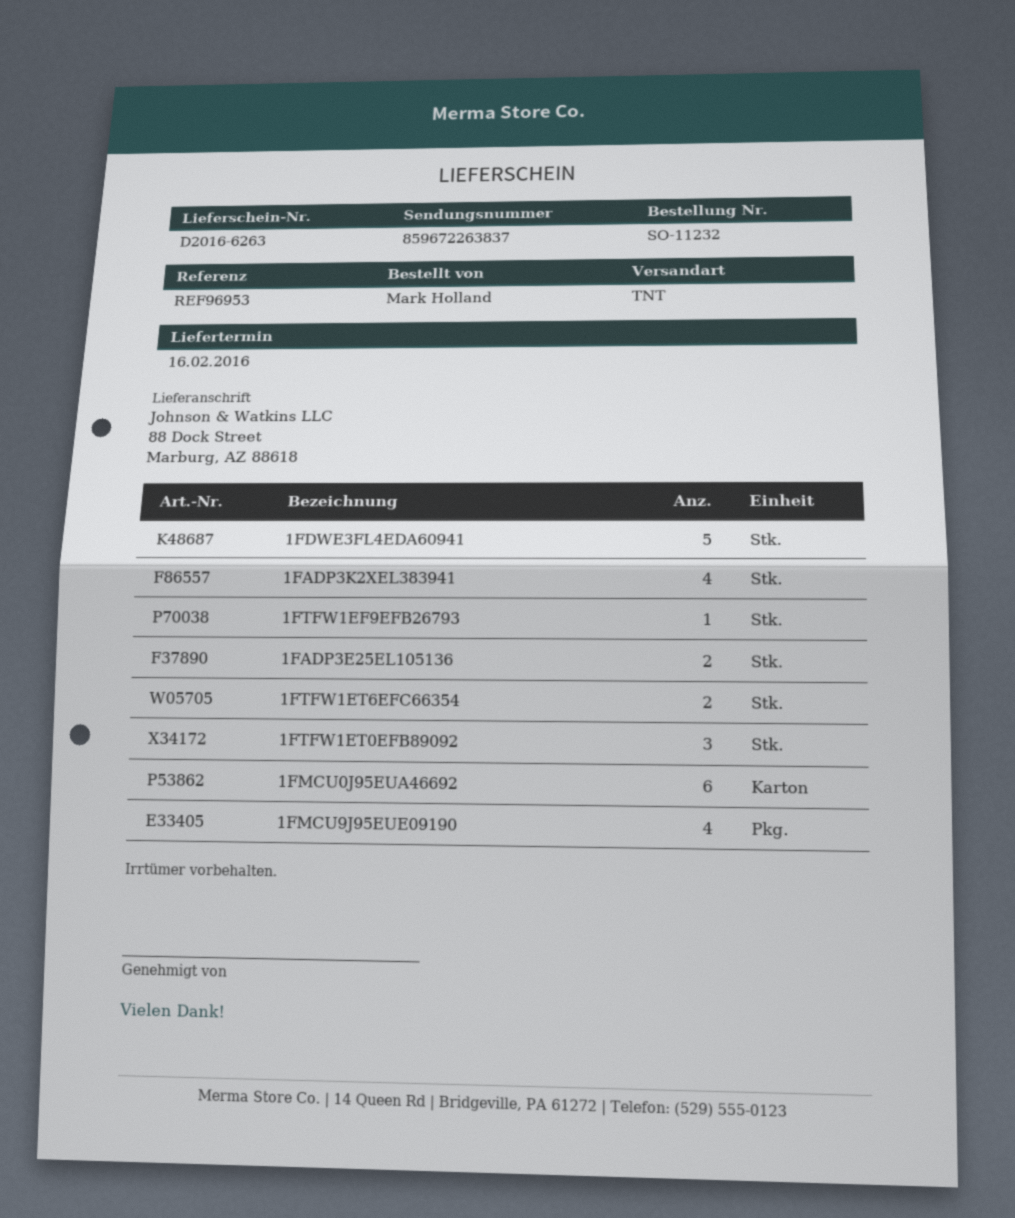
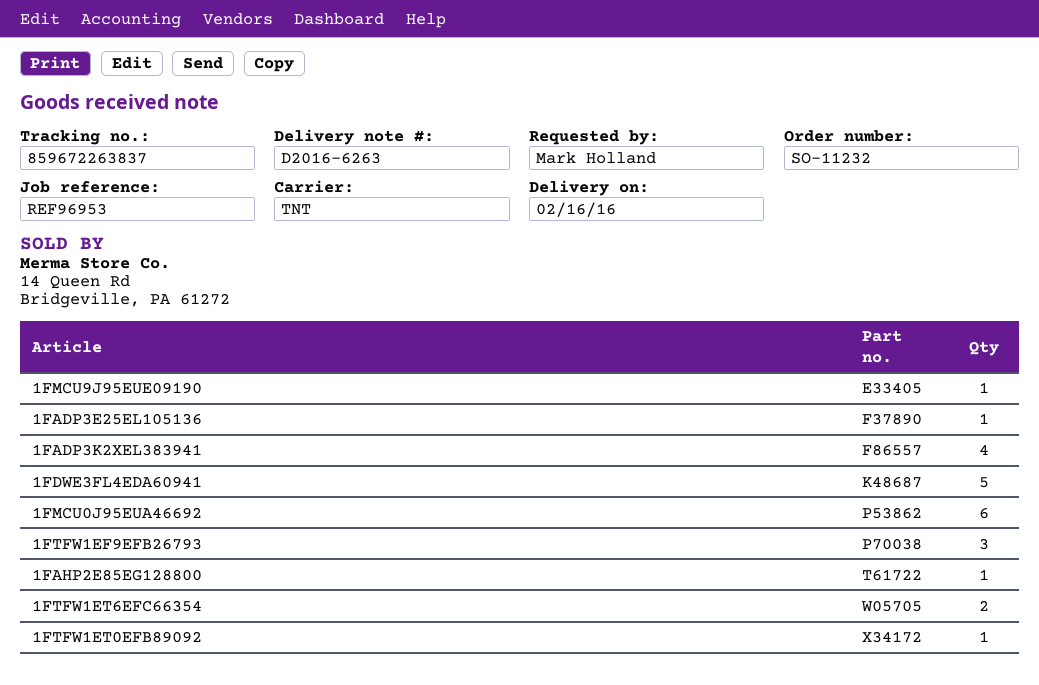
1FTFW1EF9EFB26793: 1 -> 3
1FADP3E25EL105136: 2 -> 1
1FTFW1ET0EFB89092: 3 -> 1
1FMCU9J95EUE09190: 4 -> 1
1FAHP2E85EG128800: none -> 1

